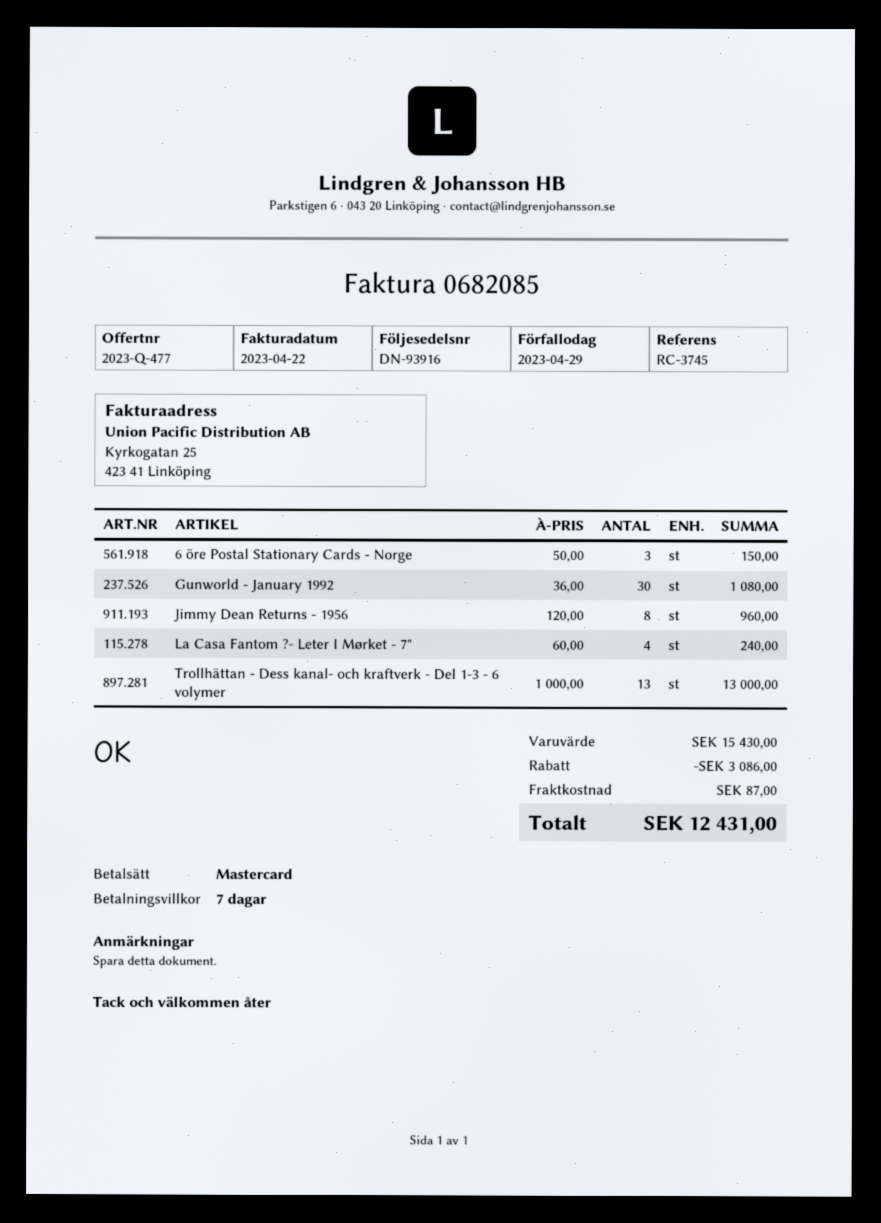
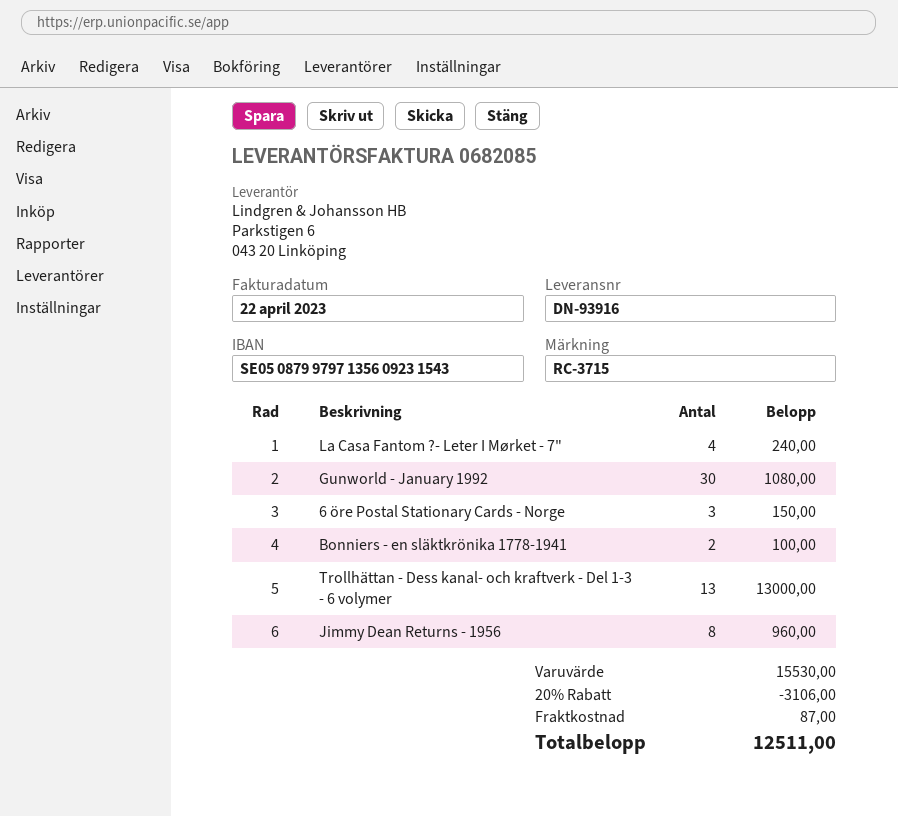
reference: RC-3745 -> RC-3715
Bonniers - en släktkrönika 1778-1941: none -> 2 for 100.00
subtotal: 15430.00 -> 15530.00
discount: 3086.00 -> 3106.00
total: 12431.00 -> 12511.00

